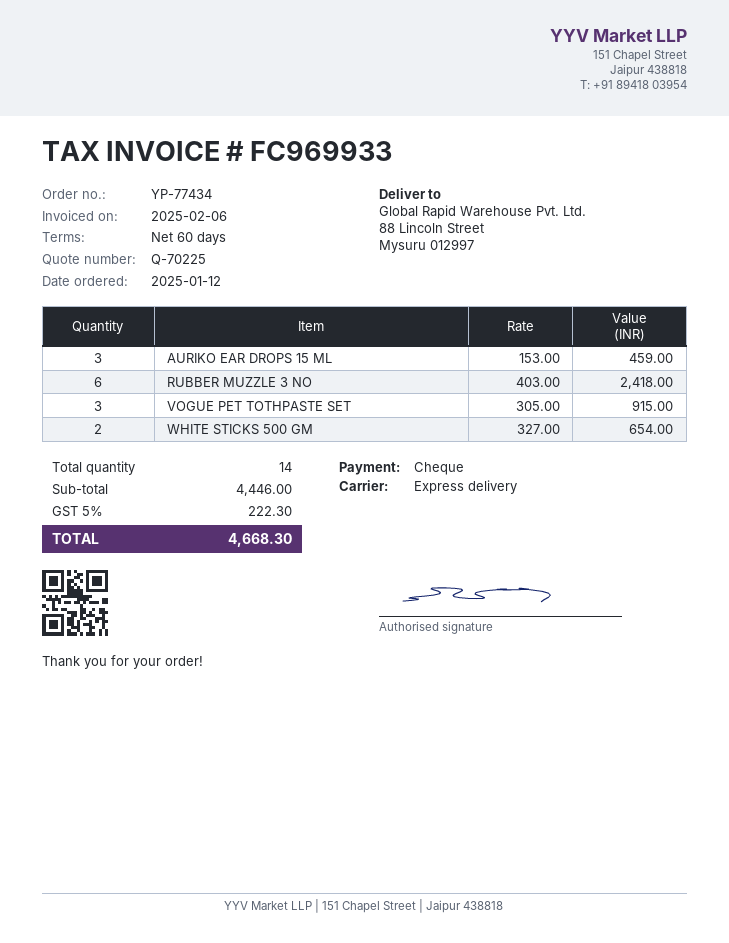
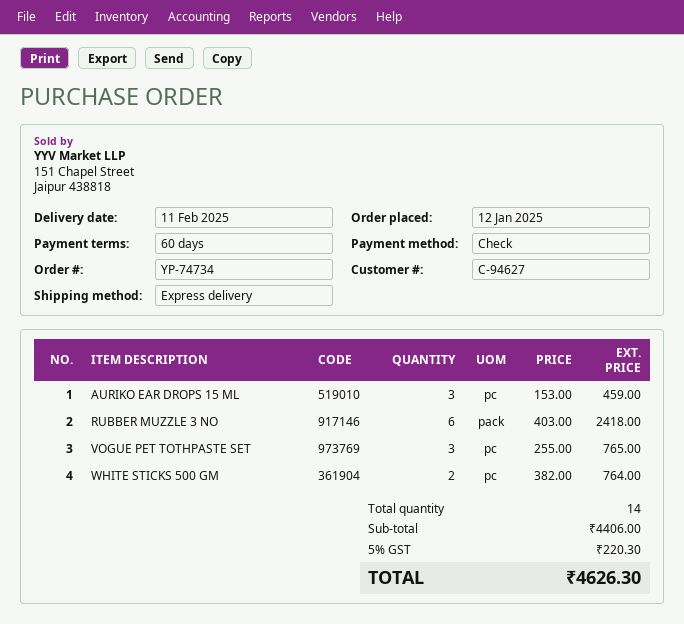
order number: YP-77434 -> YP-74734
VOGUE PET TOTHPASTE SET: 3 x 305.00 = 915.00 -> 3 x 255.00 = 765.00
WHITE STICKS 500 GM: 2 x 327.00 = 654.00 -> 2 x 382.00 = 764.00
subtotal: 4446.00 -> 4406.00
tax: 5% = 222.30 -> 5% = 220.30
total: 4668.30 -> 4626.30

